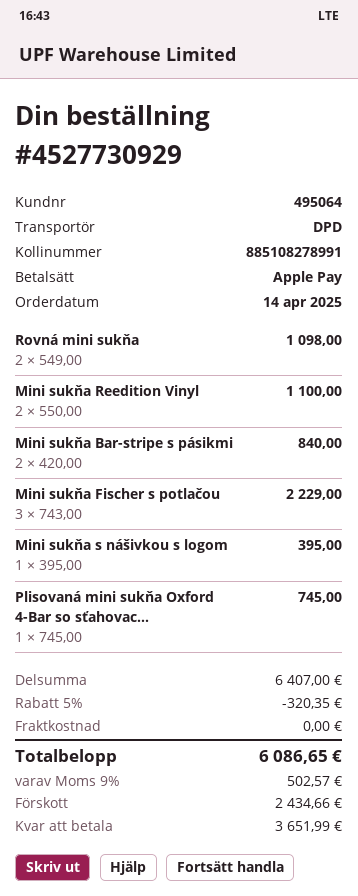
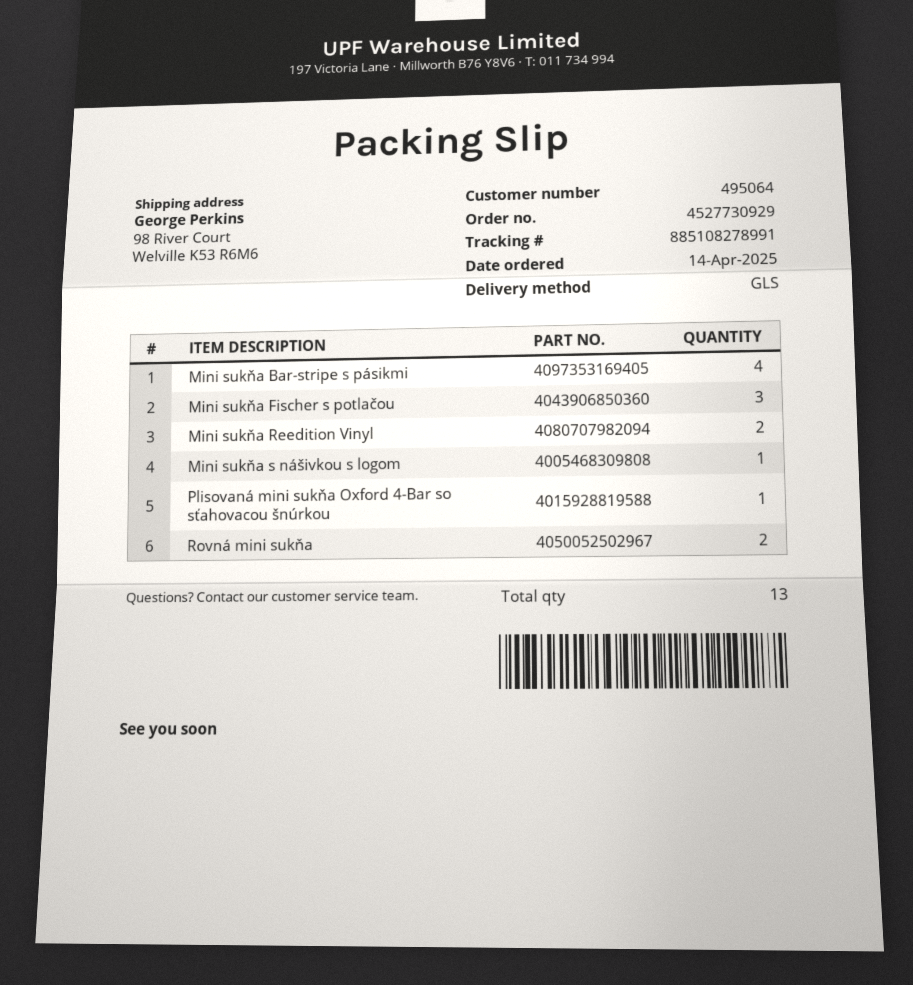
shipping method: DPD -> GLS
Mini sukňa Bar-stripe s pásikmi: 2 -> 4

